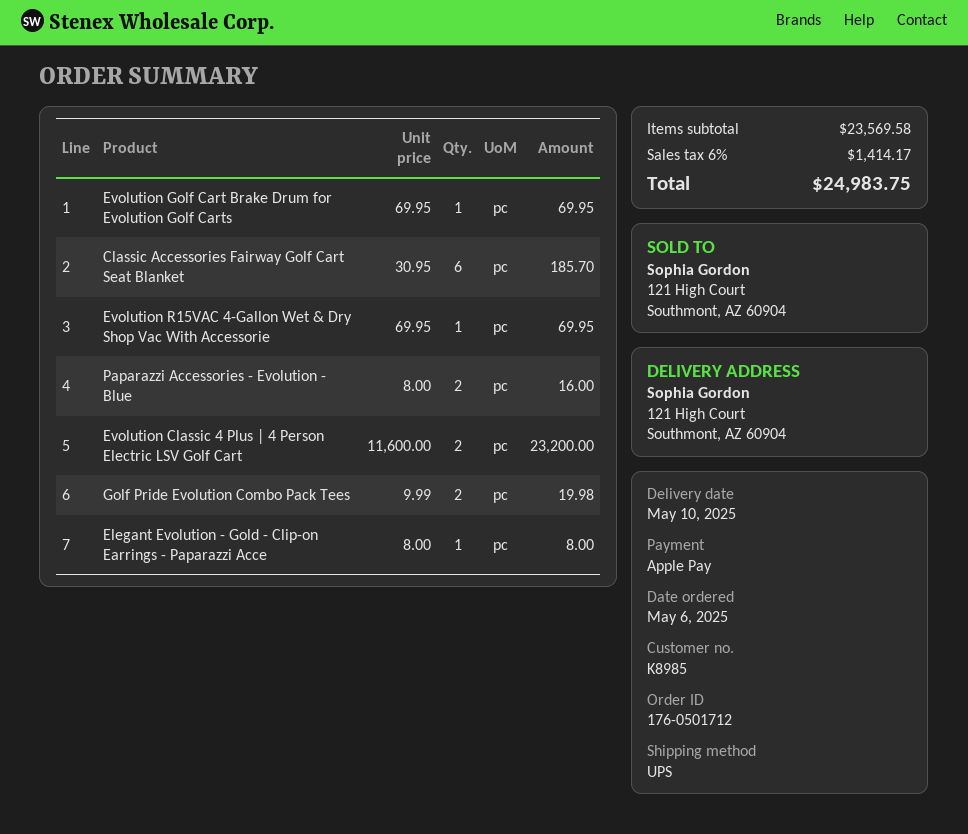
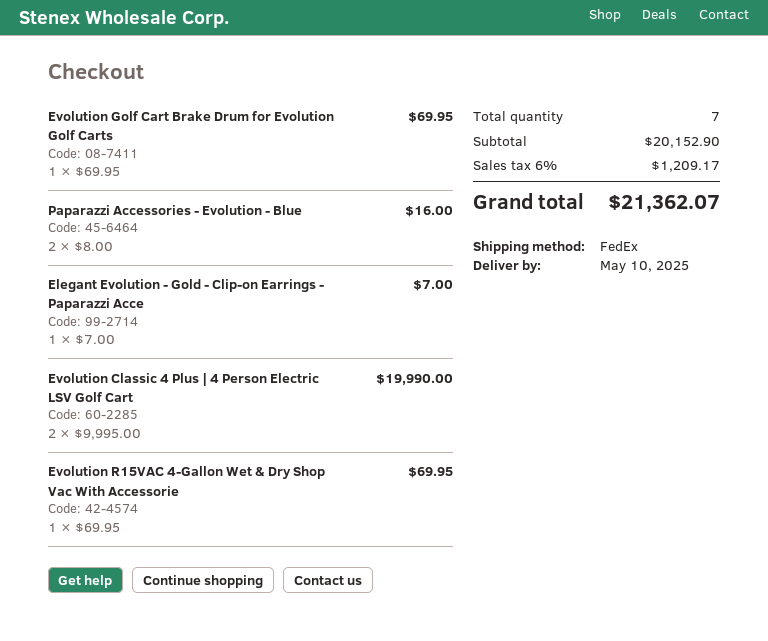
shipping method: UPS -> FedEx
Classic Accessories Fairway Golf Cart Seat Blanket: 6 x 30.95 = 185.70 -> none
Evolution Classic 4 Plus | 4 Person Electric LSV Golf Cart: 2 x 11600.00 = 23200.00 -> 2 x 9995.00 = 19990.00
Golf Pride Evolution Combo Pack Tees: 2 x 9.99 = 19.98 -> none
Elegant Evolution - Gold - Clip-on Earrings - Paparazzi Acce: 1 x 8.00 = 8.00 -> 1 x 7.00 = 7.00
subtotal: 23569.58 -> 20152.90
tax: 6% = 1414.17 -> 6% = 1209.17
total: 24983.75 -> 21362.07

